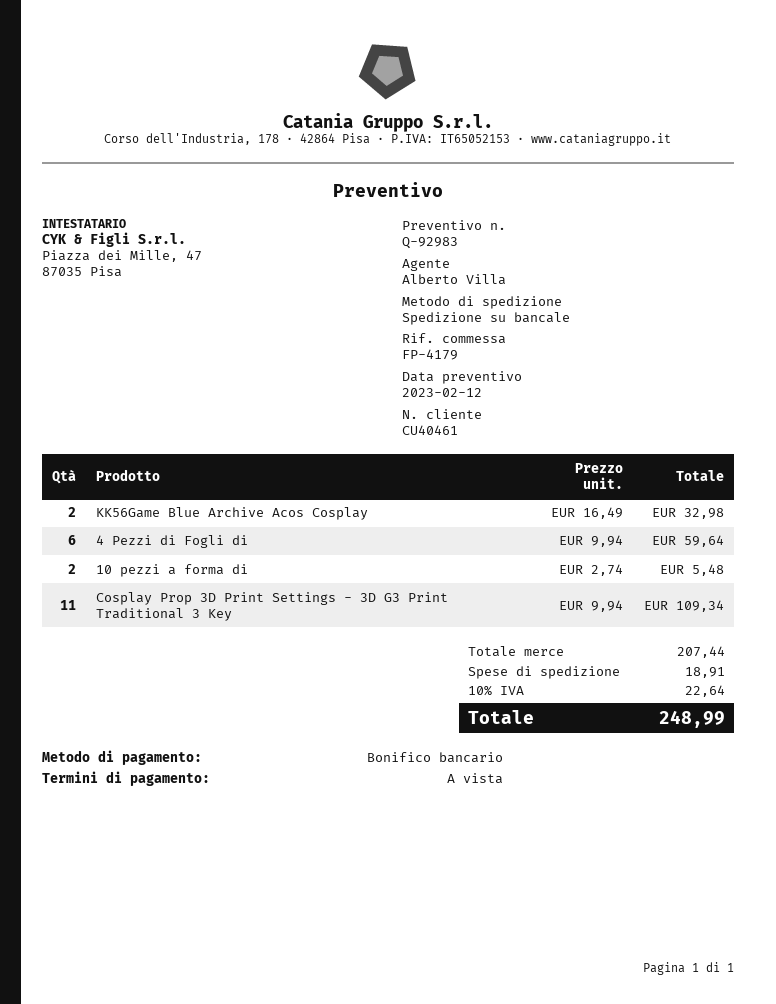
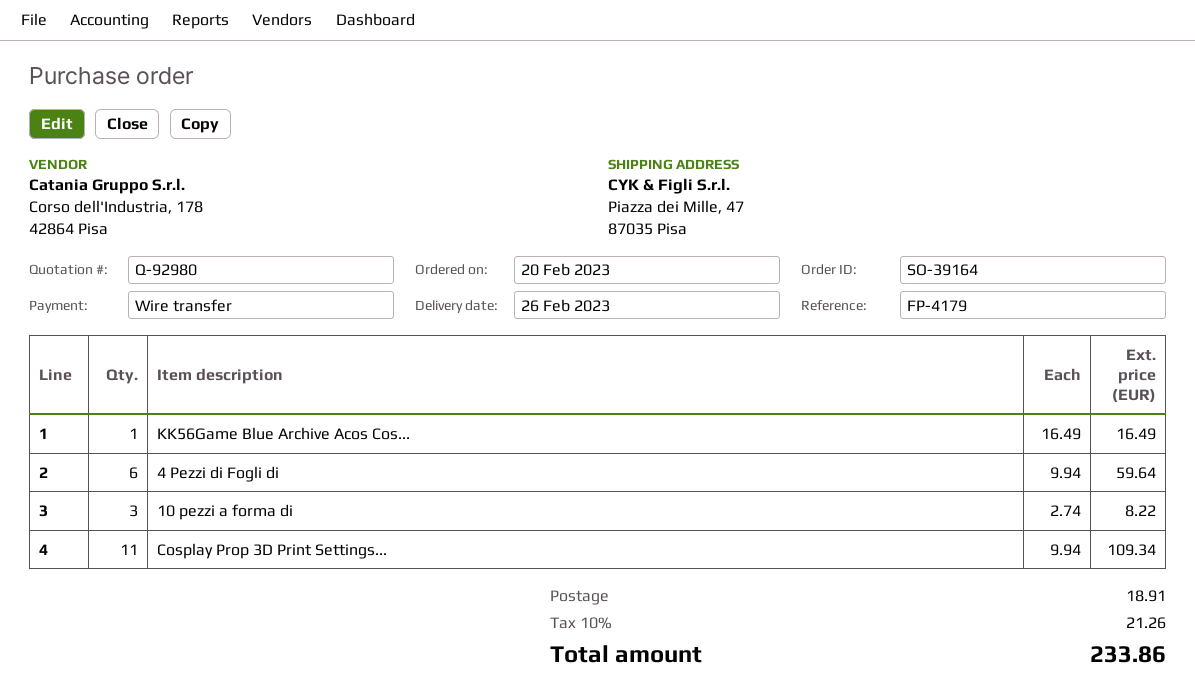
quote number: Q-92983 -> Q-92980
KK56Game Blue Archive Acos Cosplay: 2 x 16.49 = 32.98 -> 1 x 16.49 = 16.49
10 pezzi a forma di: 2 x 2.74 = 5.48 -> 3 x 2.74 = 8.22
tax: 10% = 22.64 -> 10% = 21.26
total: 248.99 -> 233.86

